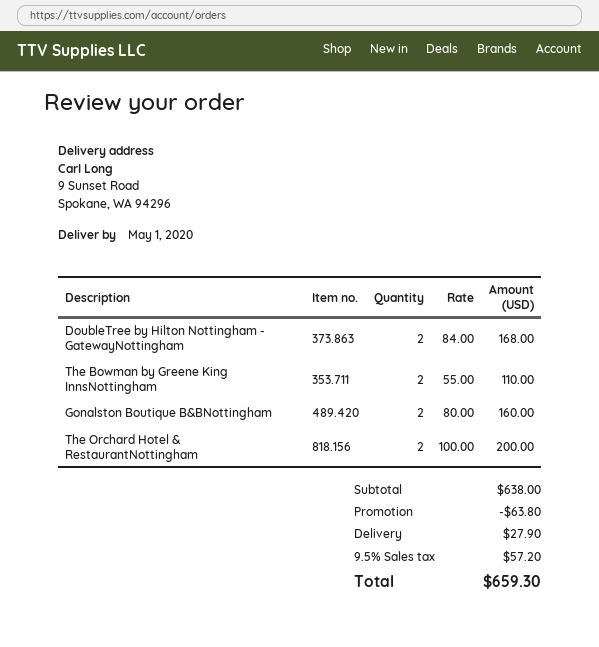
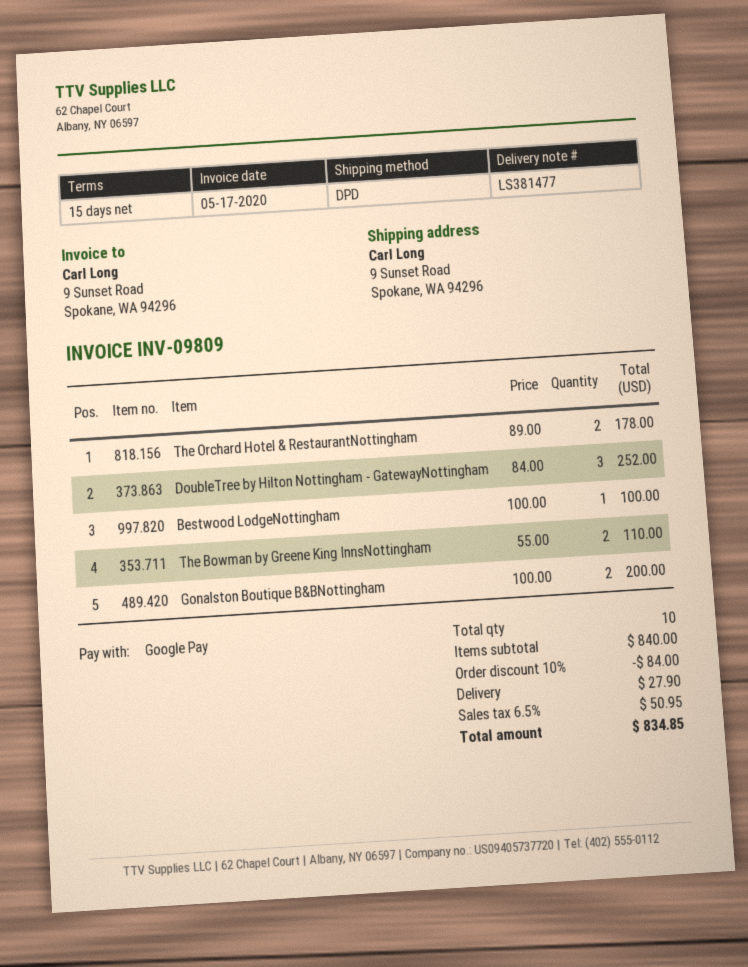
DoubleTree by Hilton Nottingham - GatewayNottingham: 2 x 84.00 = 168.00 -> 3 x 84.00 = 252.00
Gonalston Boutique B&BNottingham: 2 x 80.00 = 160.00 -> 2 x 100.00 = 200.00
The Orchard Hotel & RestaurantNottingham: 2 x 100.00 = 200.00 -> 2 x 89.00 = 178.00
Bestwood LodgeNottingham: none -> 1 x 100.00 = 100.00
subtotal: 638.00 -> 840.00
discount: 63.80 -> 84.00
tax: 9.5% = 57.20 -> 6.5% = 50.95
total: 659.30 -> 834.85

